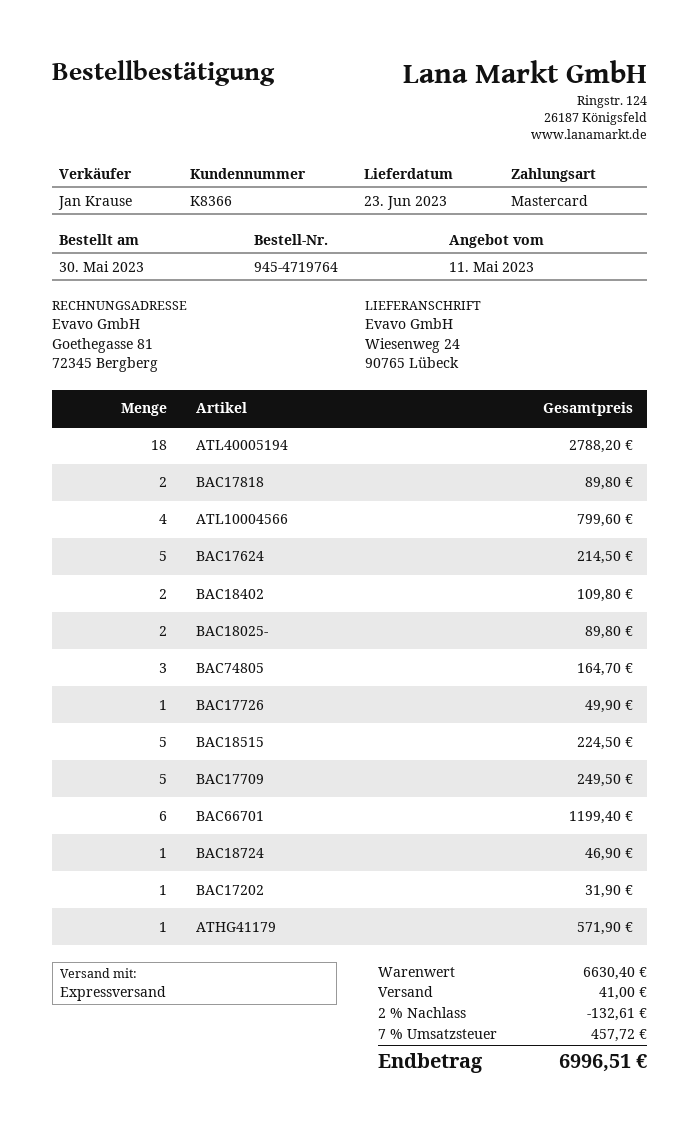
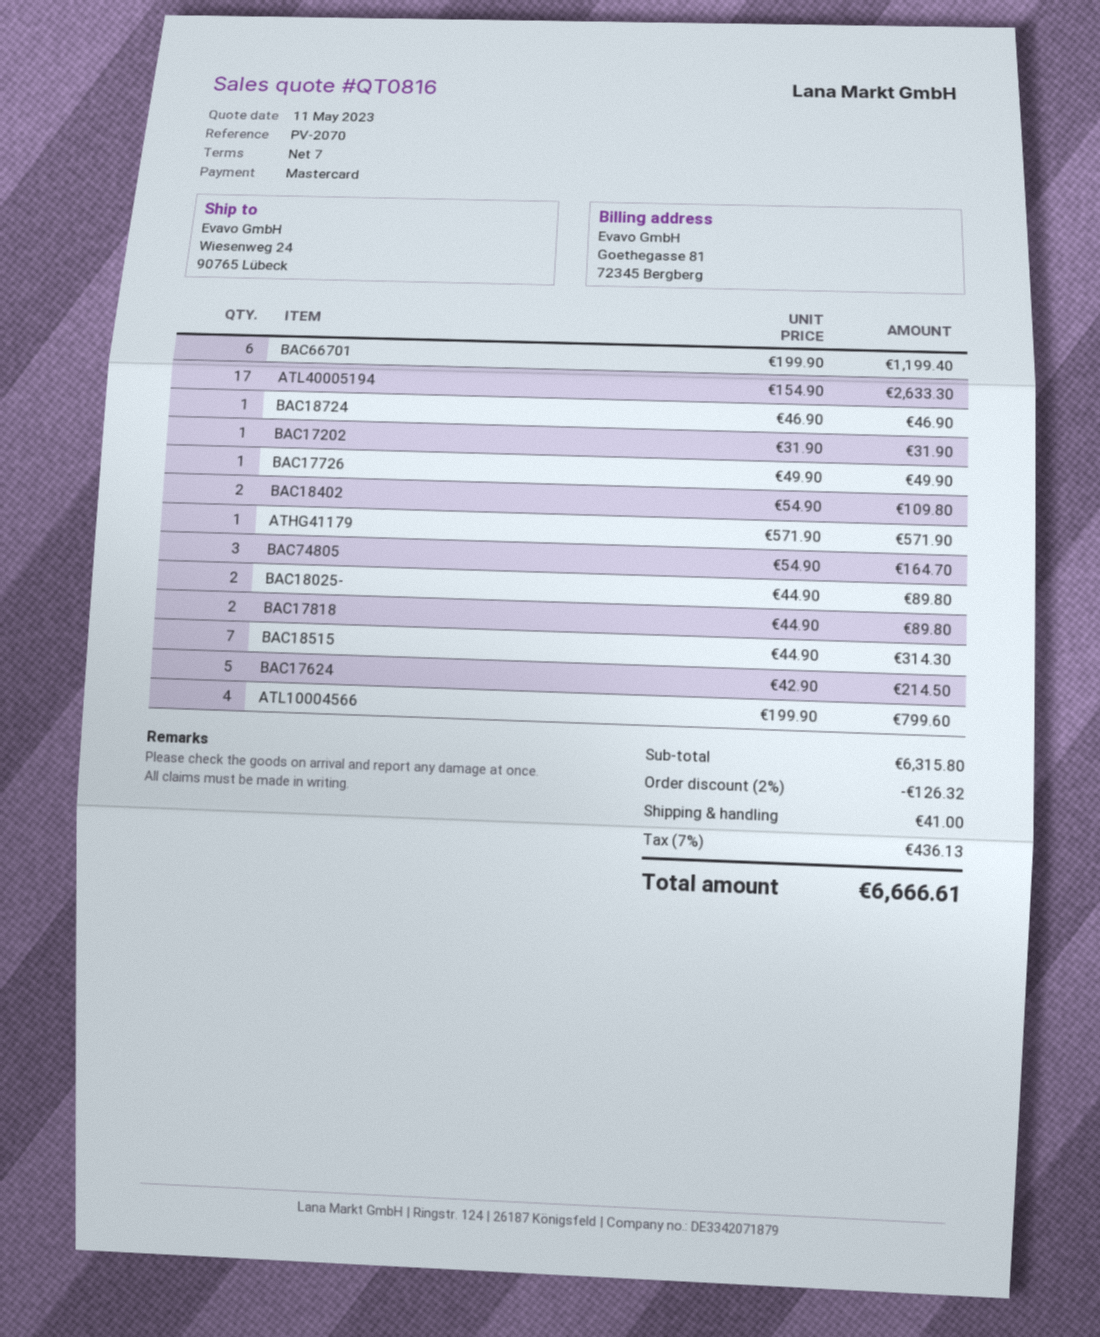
ATL40005194: 18 for 2788.20 -> 17 for 2633.30
BAC18515: 5 for 224.50 -> 7 for 314.30
BAC17709: 5 for 249.50 -> none
subtotal: 6630.40 -> 6315.80
discount: 2% = 132.61 -> 2% = 126.32
tax: 7% = 457.72 -> 7% = 436.13
total: 6996.51 -> 6666.61

